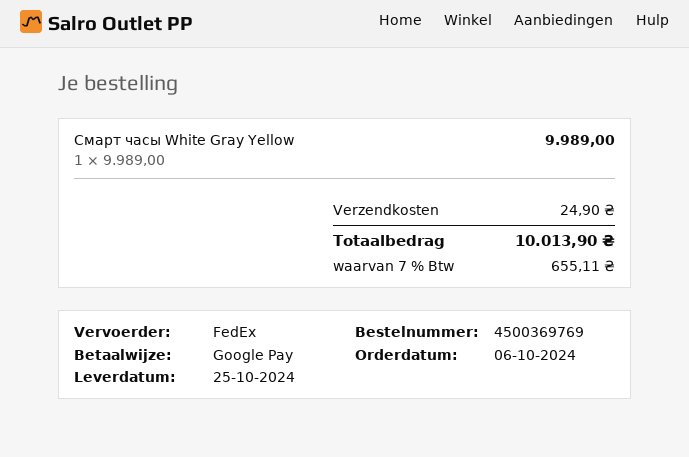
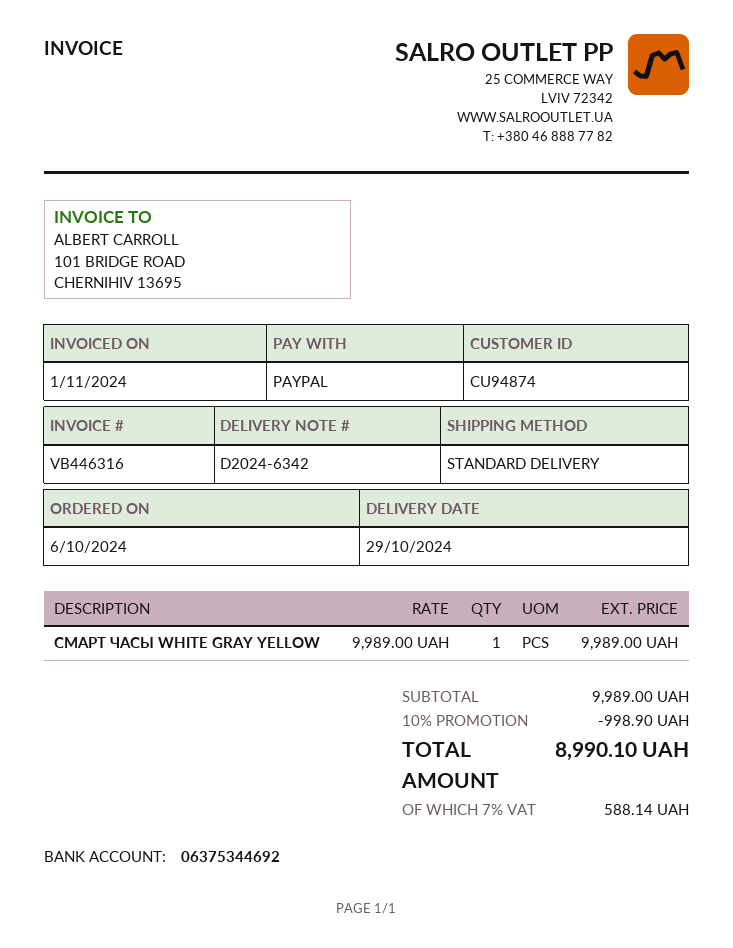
delivery date: 2024-10-25 -> 2024-10-29
payment method: Google Pay -> PayPal
shipping method: FedEx -> standard
discount: none -> 10% = 998.90
shipping: 24.90 -> none
tax: 7% = 655.11 -> 7% = 588.14
total: 10013.90 -> 8990.10

